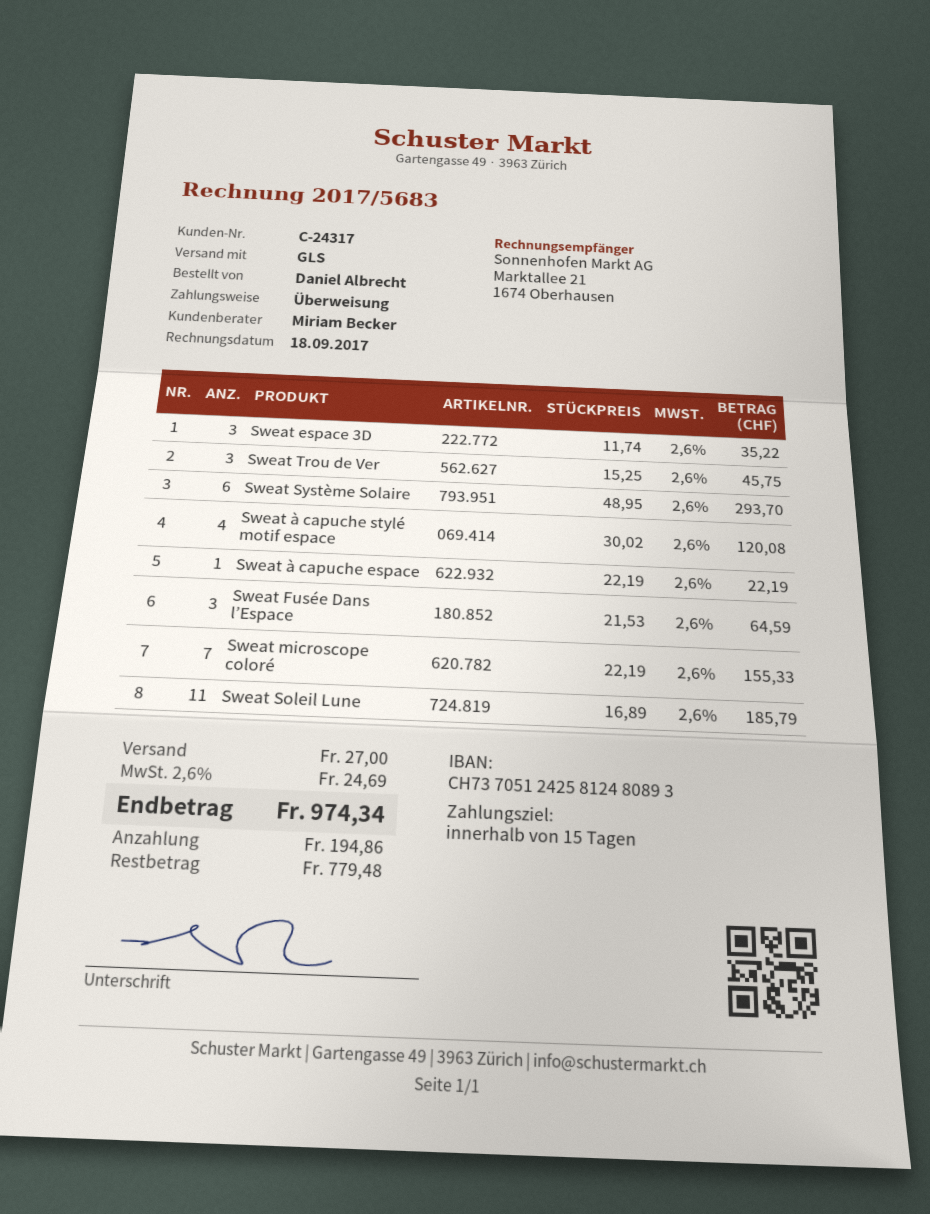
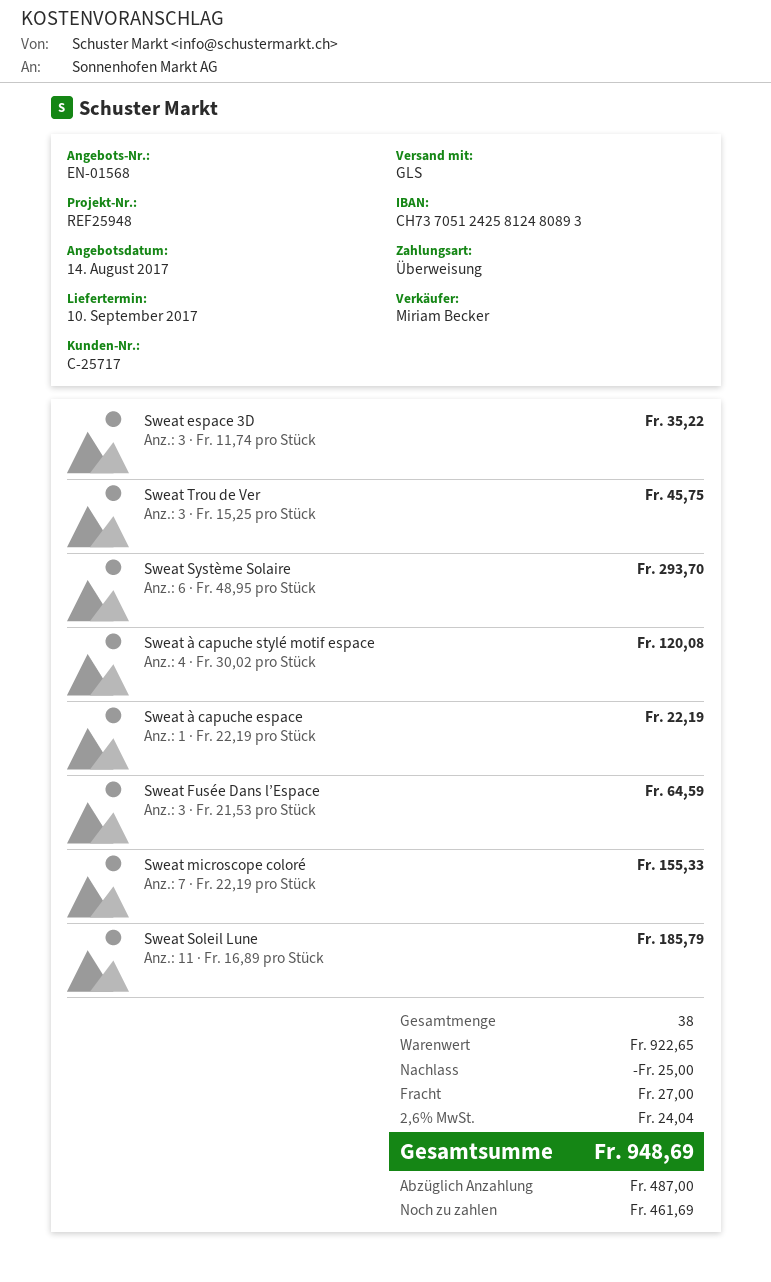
customer number: C-24317 -> C-25717
discount: none -> 25.00
tax: 2.6% = 24.69 -> 2.6% = 24.04
total: 974.34 -> 948.69
deposit: 194.86 -> 487.00
balance: 779.48 -> 461.69

